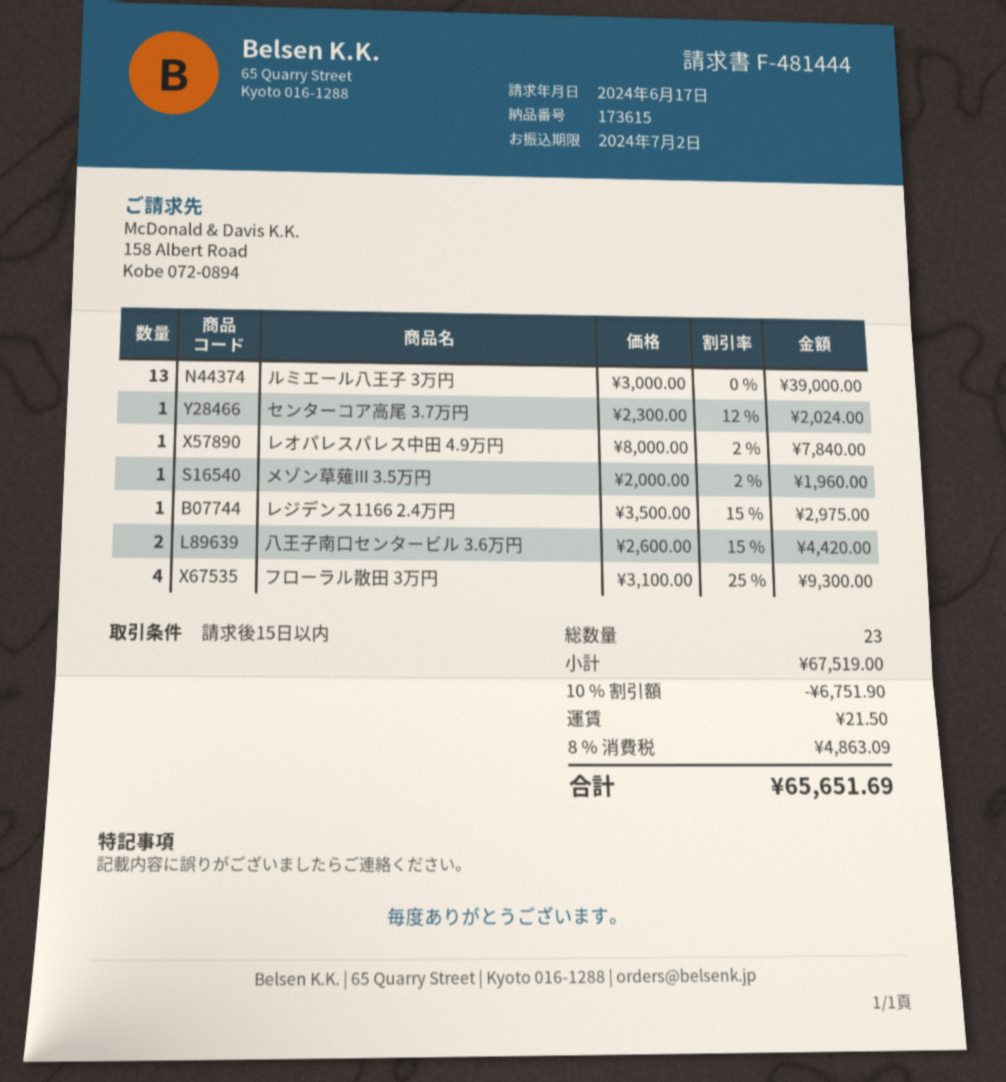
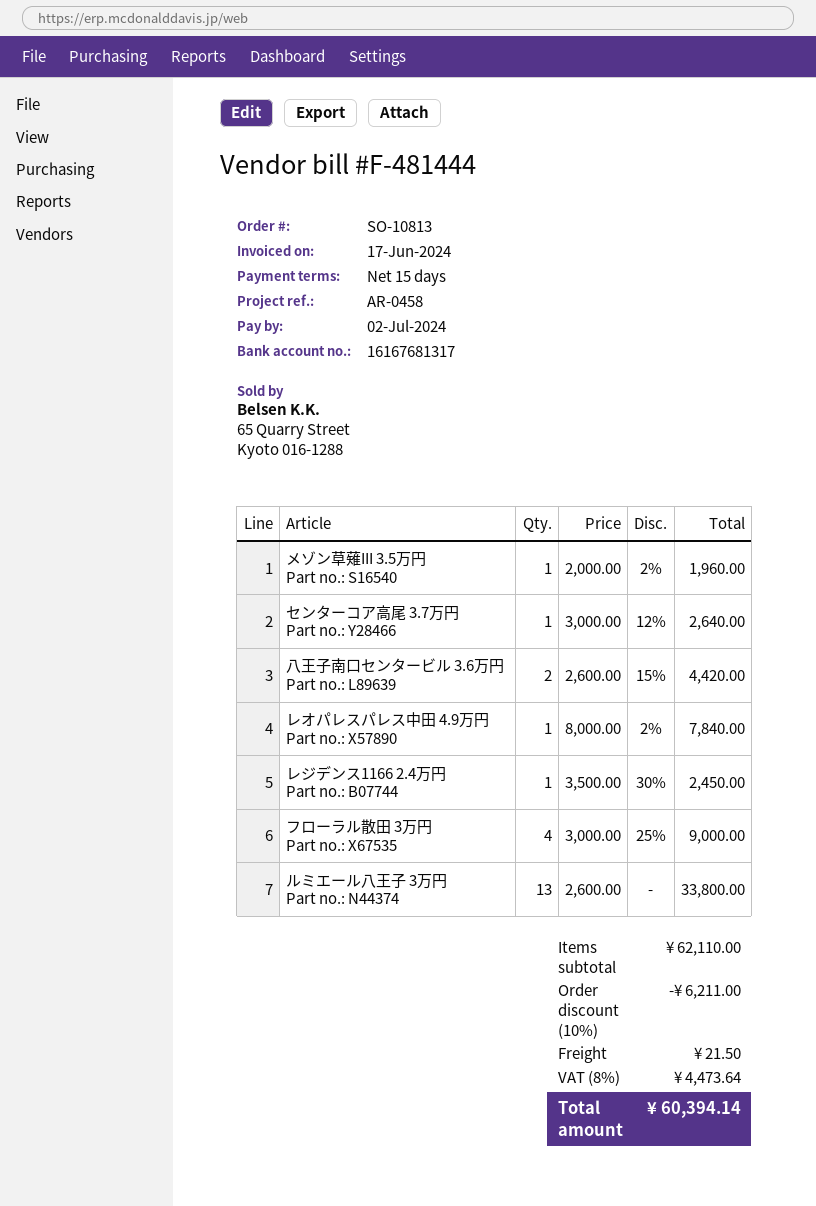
ルミエール八王子 3万円: 13 x 3000.00 = 39000.00 -> 13 x 2600.00 = 33800.00
センターコア高尾 3.7万円: 1 x 2300.00 - 12% = 2024.00 -> 1 x 3000.00 - 12% = 2640.00
レジデンス1166 2.4万円: 1 x 3500.00 - 15% = 2975.00 -> 1 x 3500.00 - 30% = 2450.00
フローラル散田 3万円: 4 x 3100.00 - 25% = 9300.00 -> 4 x 3000.00 - 25% = 9000.00
subtotal: 67519.00 -> 62110.00
discount: 10% = 6751.90 -> 10% = 6211.00
tax: 8% = 4863.09 -> 8% = 4473.64
total: 65651.69 -> 60394.14

